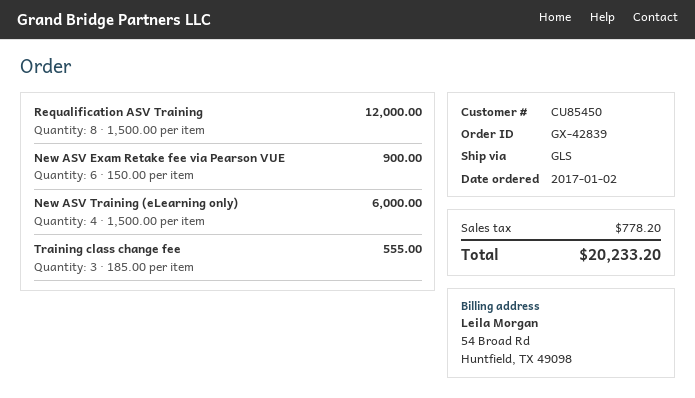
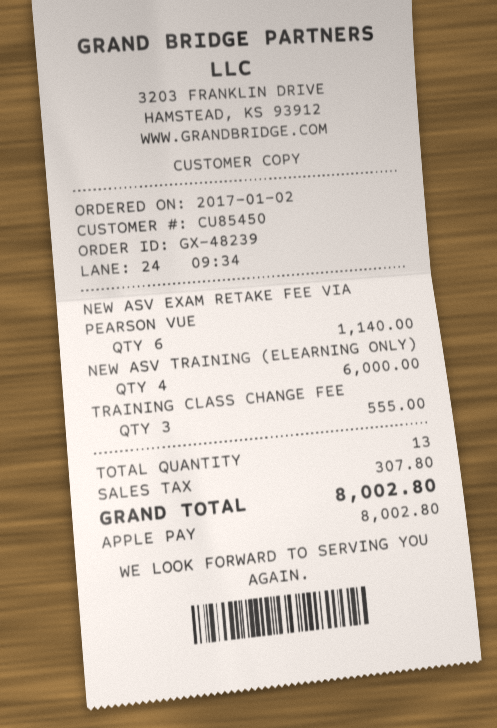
order number: GX-42839 -> GX-48239
Requalification ASV Training: 8 for 12000.00 -> none
New ASV Exam Retake fee via Pearson VUE: 6 for 900.00 -> 6 for 1140.00
tax: 778.20 -> 307.80
total: 20233.20 -> 8002.80

